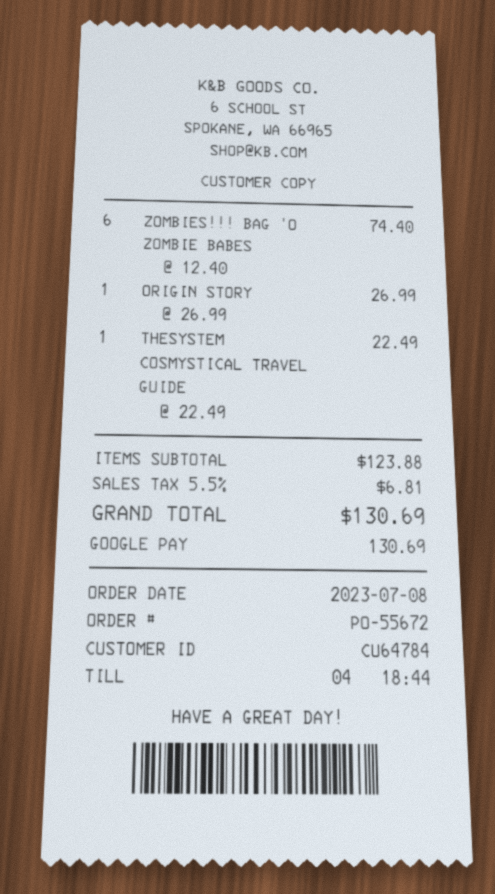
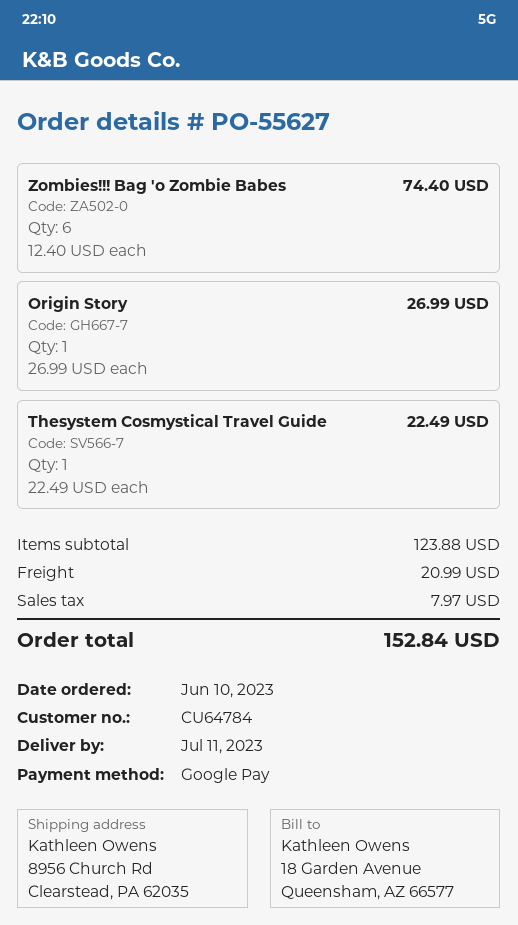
order number: PO-55672 -> PO-55627
order date: 2023-07-08 -> 2023-06-10
shipping: none -> 20.99
tax: 6.81 -> 7.97
total: 130.69 -> 152.84

